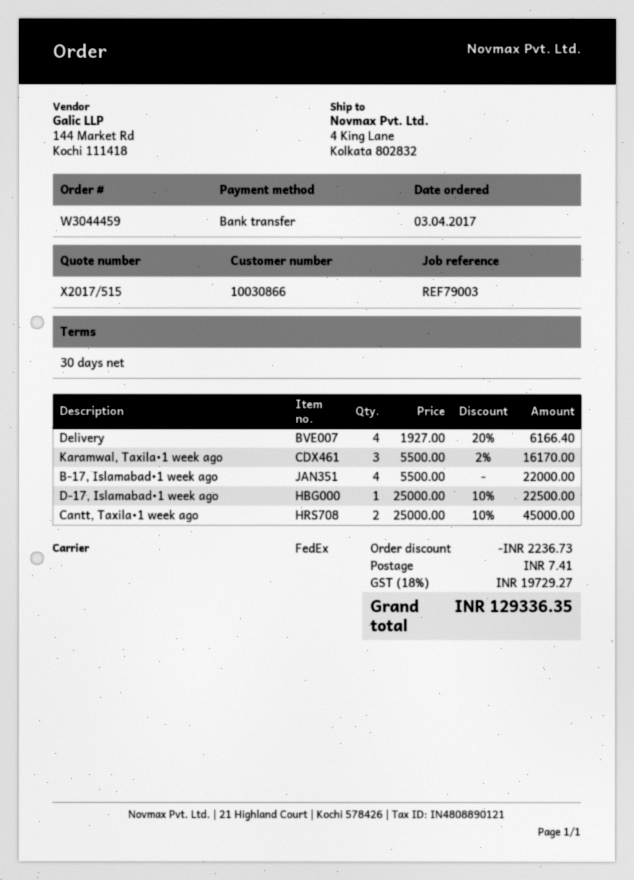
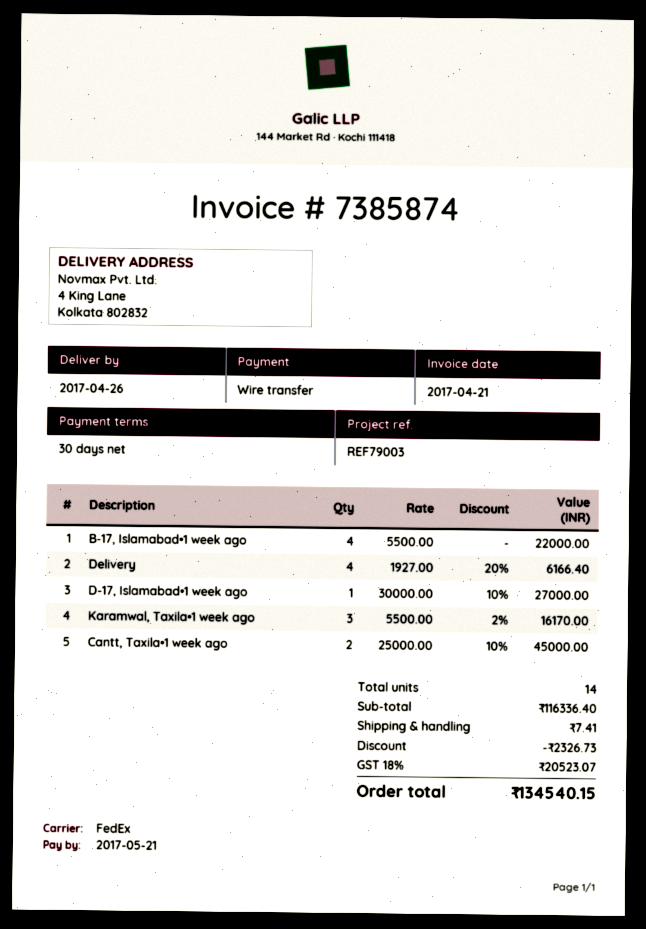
D-17, Islamabad•1 week ago: 1 x 25000.00 - 10% = 22500.00 -> 1 x 30000.00 - 10% = 27000.00
discount: 2236.73 -> 2326.73
tax: 18% = 19729.27 -> 18% = 20523.07
total: 129336.35 -> 134540.15

